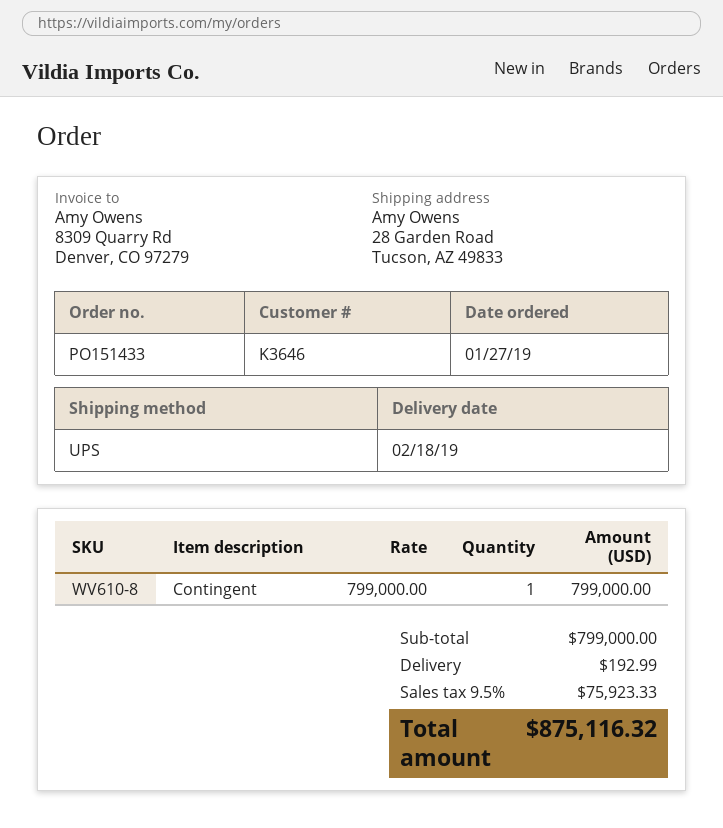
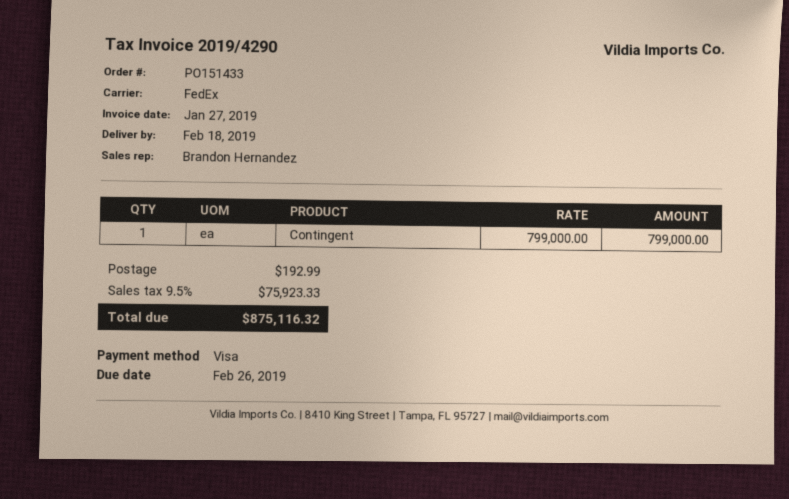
shipping method: UPS -> FedEx

